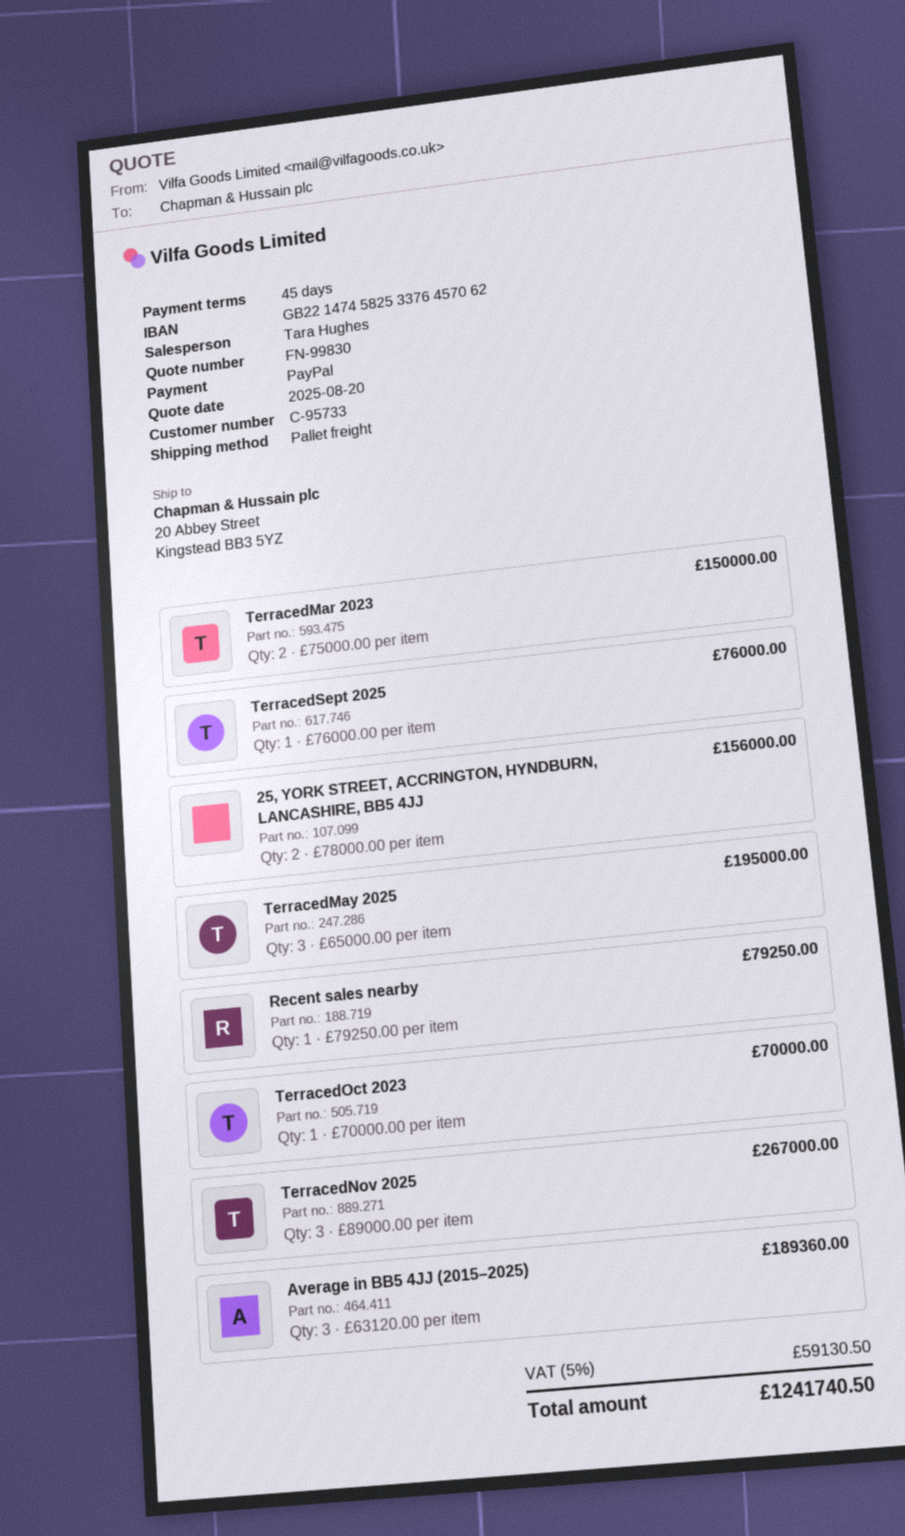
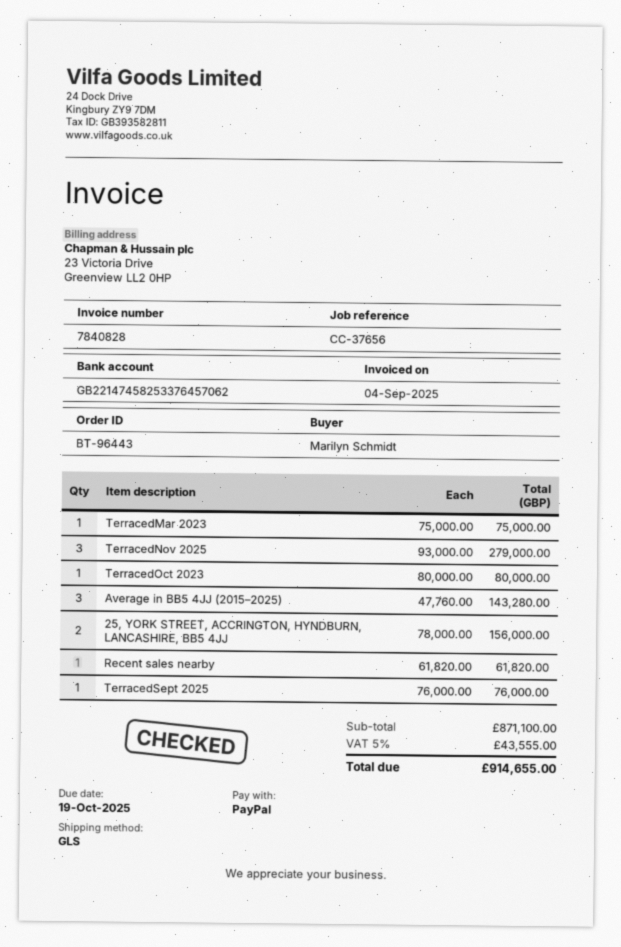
shipping method: pallet freight -> GLS
TerracedMar 2023: 2 x 75000.00 = 150000.00 -> 1 x 75000.00 = 75000.00
TerracedMay 2025: 3 x 65000.00 = 195000.00 -> none
Recent sales nearby: 1 x 79250.00 = 79250.00 -> 1 x 61820.00 = 61820.00
TerracedOct 2023: 1 x 70000.00 = 70000.00 -> 1 x 80000.00 = 80000.00
TerracedNov 2025: 3 x 89000.00 = 267000.00 -> 3 x 93000.00 = 279000.00
Average in BB5 4JJ (2015–2025): 3 x 63120.00 = 189360.00 -> 3 x 47760.00 = 143280.00
tax: 5% = 59130.50 -> 5% = 43555.00
total: 1241740.50 -> 914655.00

